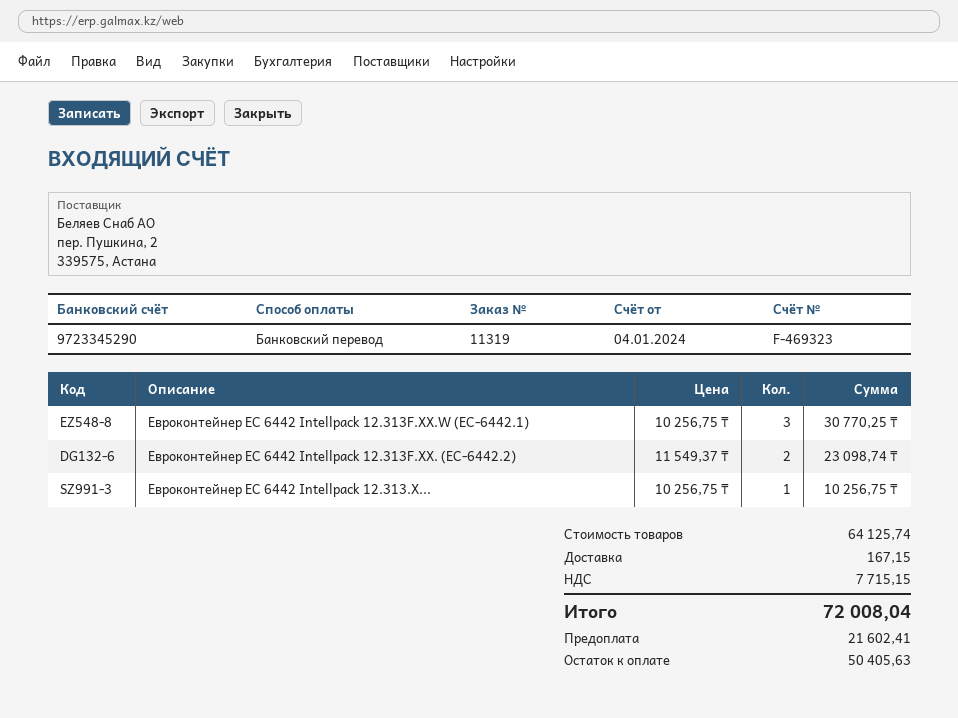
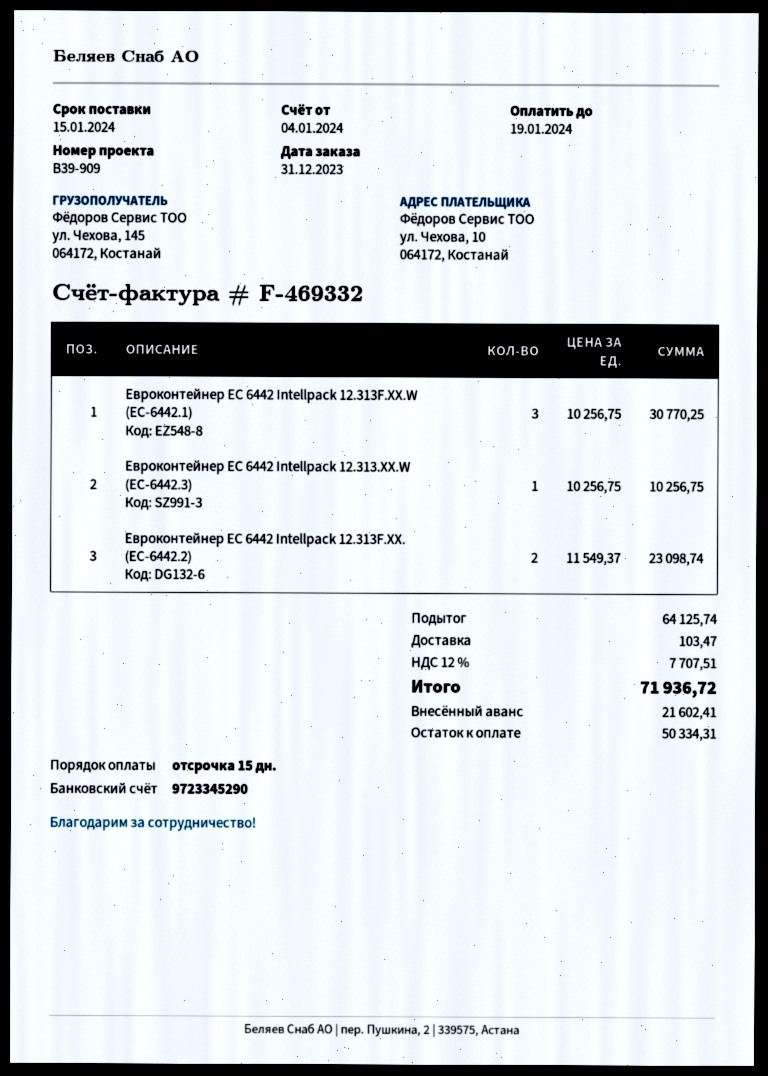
invoice number: F-469323 -> F-469332
shipping: 167.15 -> 103.47
tax: 7715.15 -> 7707.51
total: 72008.04 -> 71936.72
balance: 50405.63 -> 50334.31

